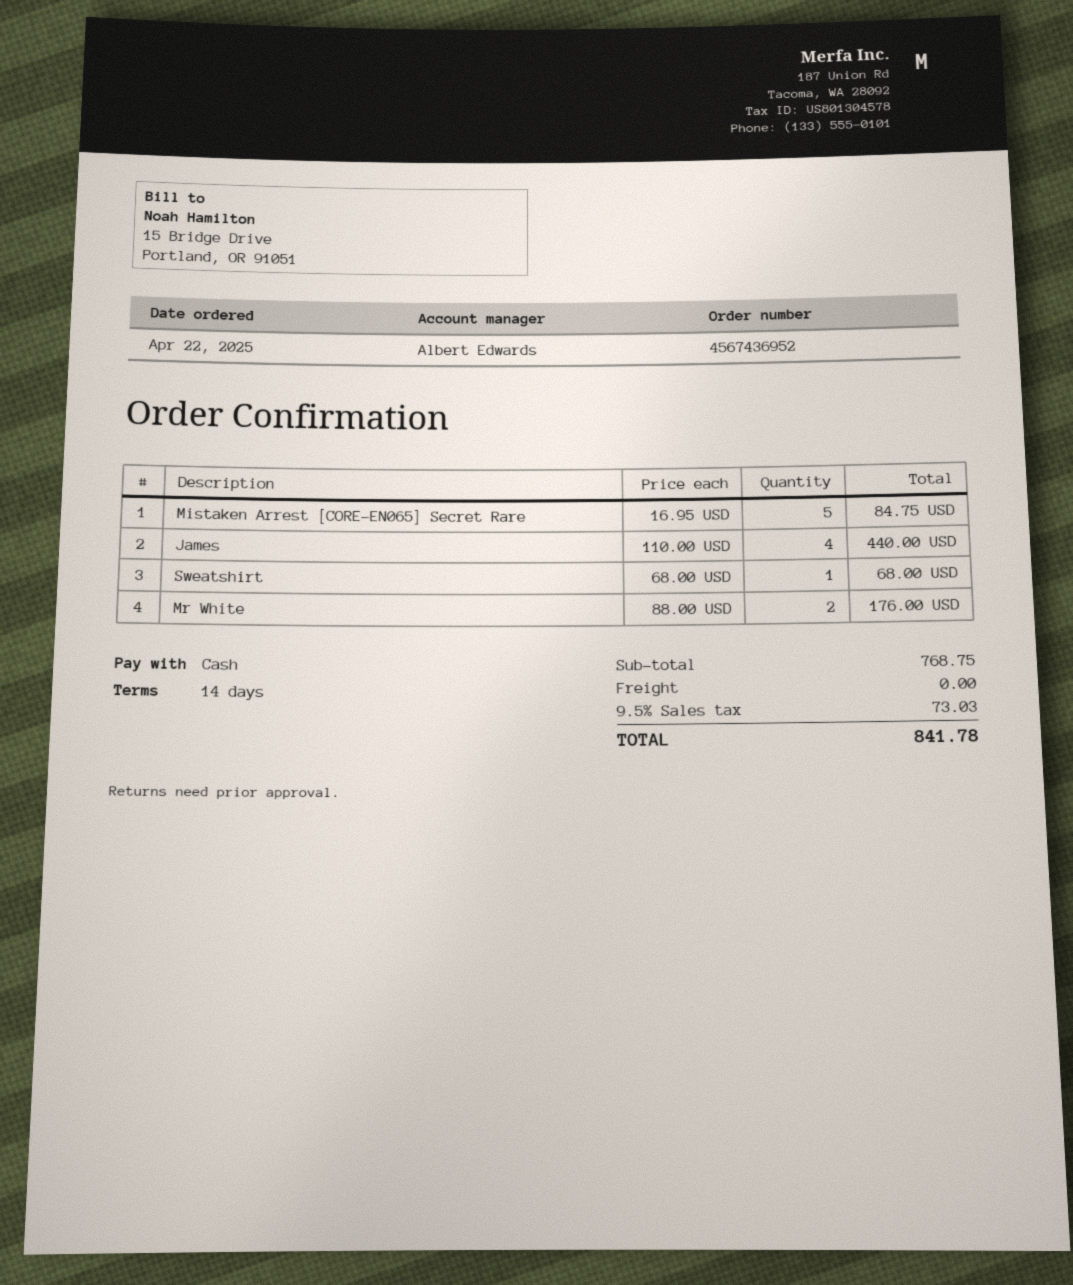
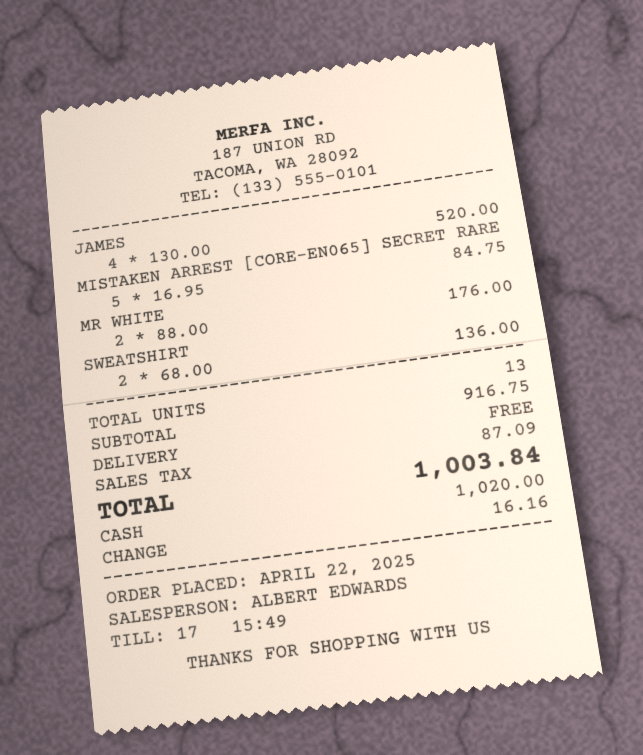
James: 4 x 110.00 = 440.00 -> 4 x 130.00 = 520.00
Sweatshirt: 1 x 68.00 = 68.00 -> 2 x 68.00 = 136.00
subtotal: 768.75 -> 916.75
tax: 73.03 -> 87.09
total: 841.78 -> 1003.84

